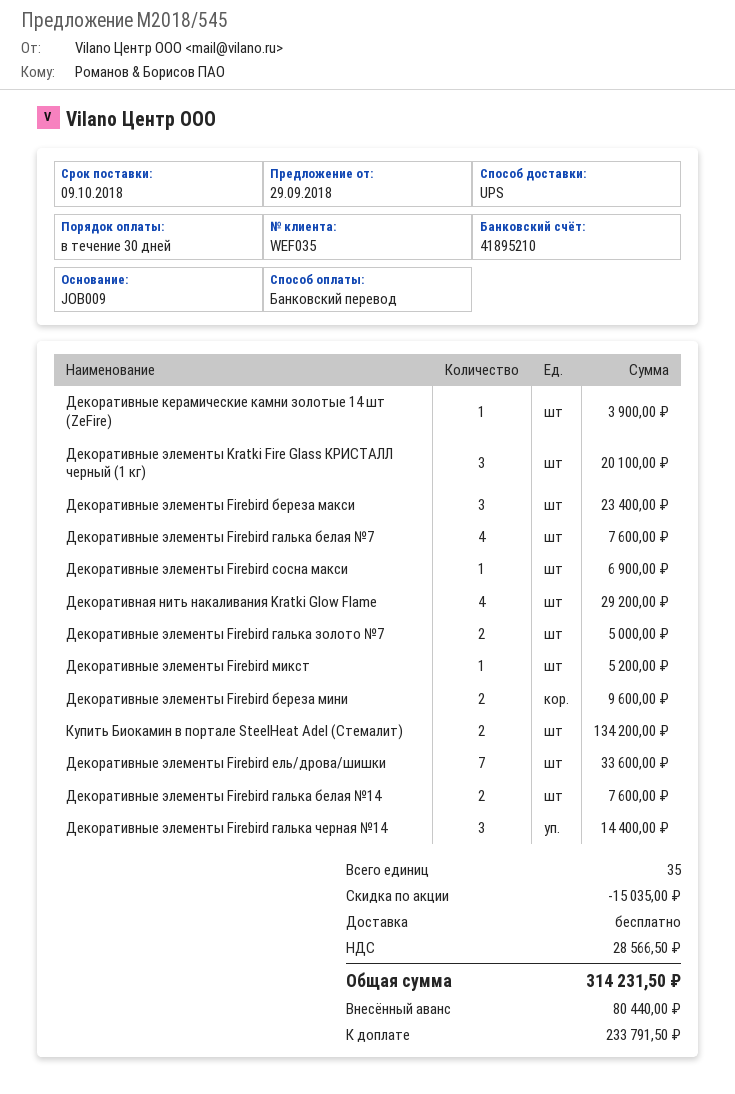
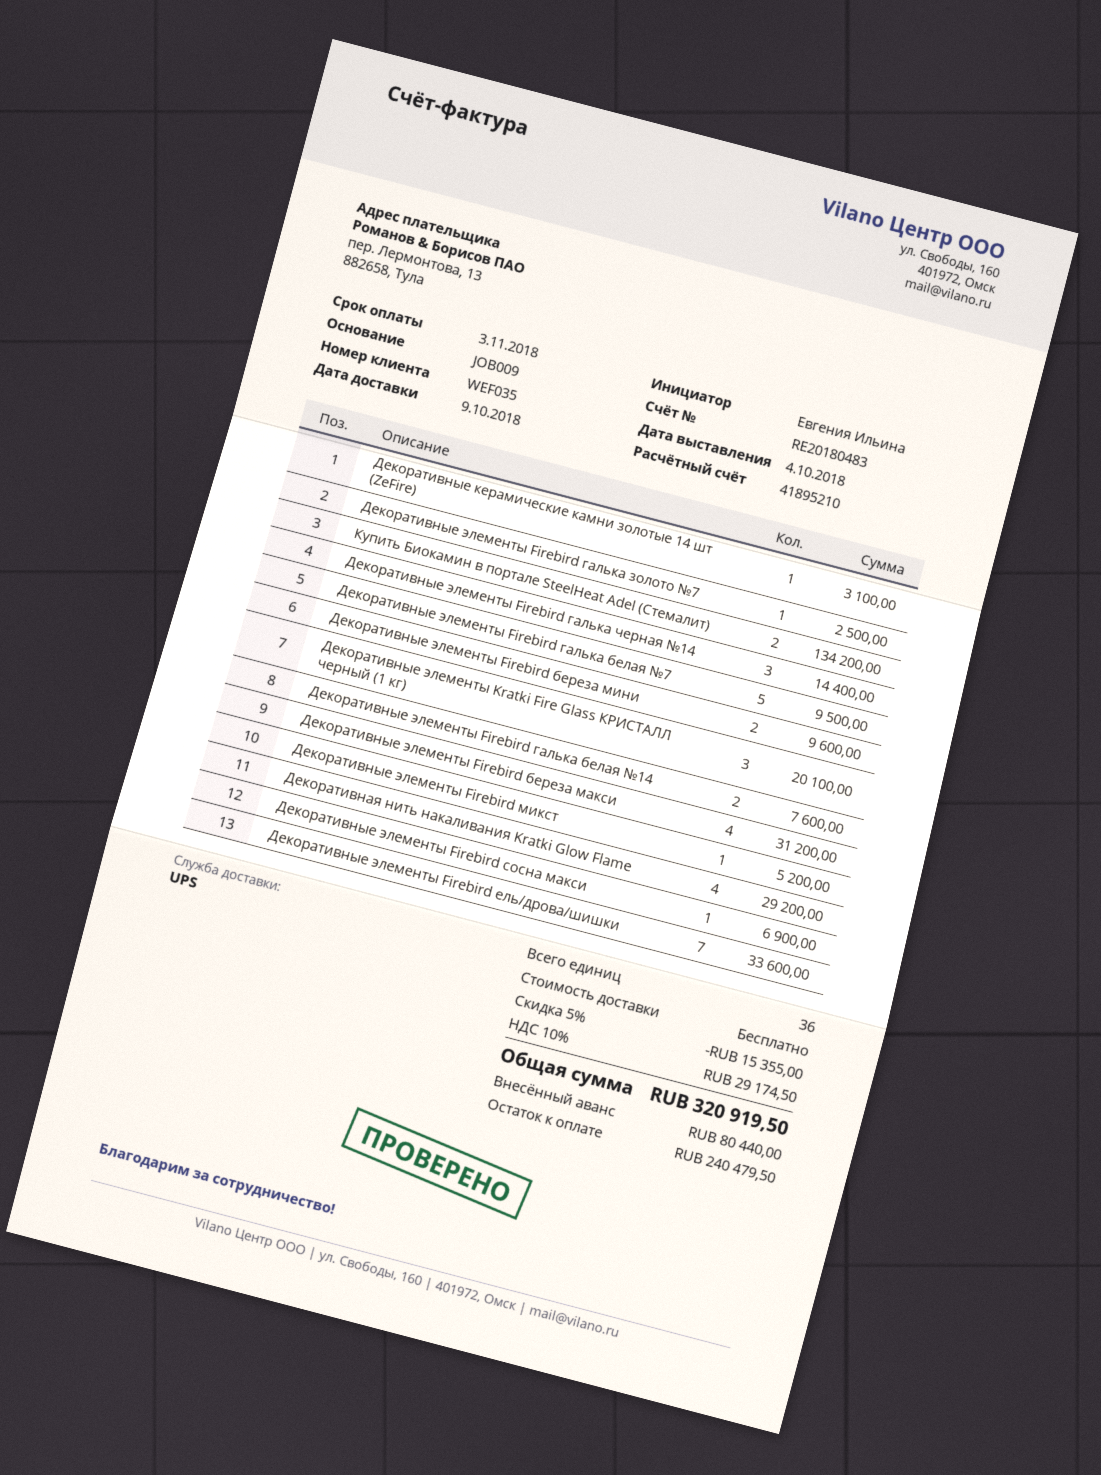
Декоративные керамические камни золотые 14 шт (ZeFire): 1 for 3900.00 -> 1 for 3100.00
Декоративные элементы Firebird береза макси: 3 for 23400.00 -> 4 for 31200.00
Декоративные элементы Firebird галька белая №7: 4 for 7600.00 -> 5 for 9500.00
Декоративные элементы Firebird галька золото №7: 2 for 5000.00 -> 1 for 2500.00
total quantity: 35 -> 36
discount: 15035.00 -> 15355.00
tax: 28566.50 -> 29174.50
total: 314231.50 -> 320919.50
balance: 233791.50 -> 240479.50

